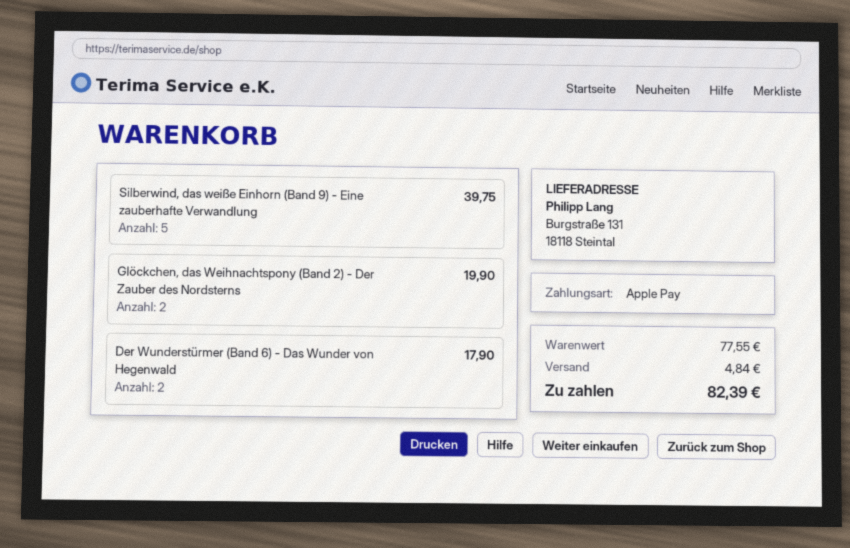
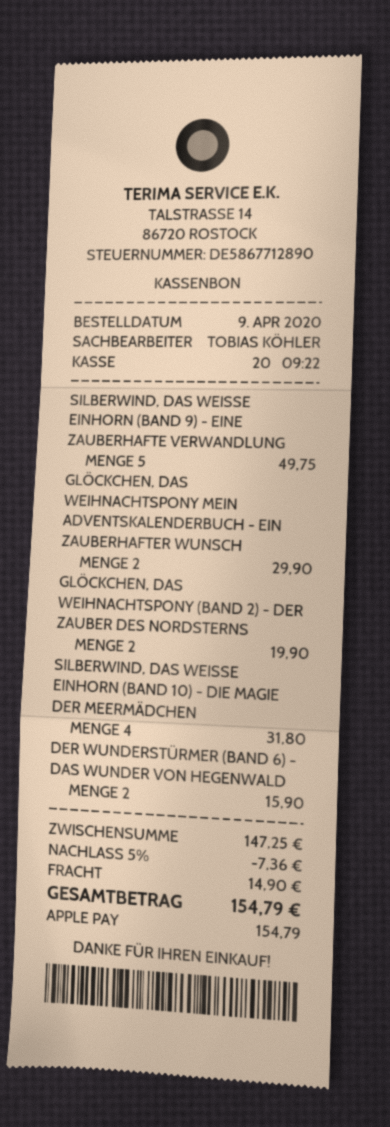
Silberwind, das weiße Einhorn (Band 9) - Eine zauberhafte Verwandlung: 5 for 39.75 -> 5 for 49.75
Der Wunderstürmer (Band 6) - Das Wunder von Hegenwald: 2 for 17.90 -> 2 for 15.90
GLÖCKCHEN, DAS WEIHNACHTSPONY MEIN ADVENTSKALENDERBUCH - EIN ZAUBERHAFTER WUNSCH: none -> 2 for 29.90
SILBERWIND, DAS WEISSE EINHORN (BAND 10) - DIE MAGIE DER MEERMÄDCHEN: none -> 4 for 31.80
subtotal: 77.55 -> 147.25
discount: none -> 5% = 7.36
shipping: 4.84 -> 14.90
total: 82.39 -> 154.79

